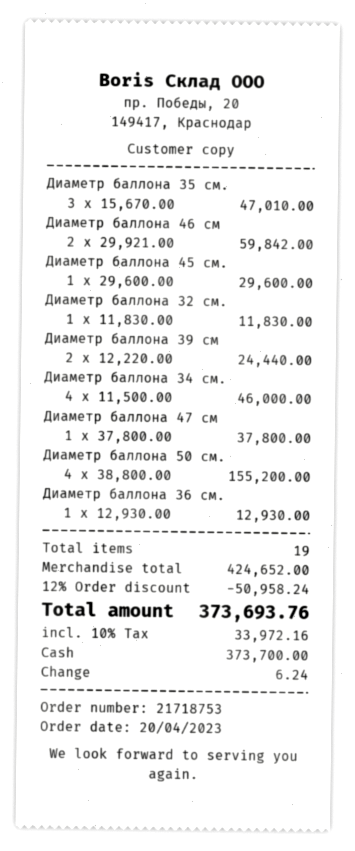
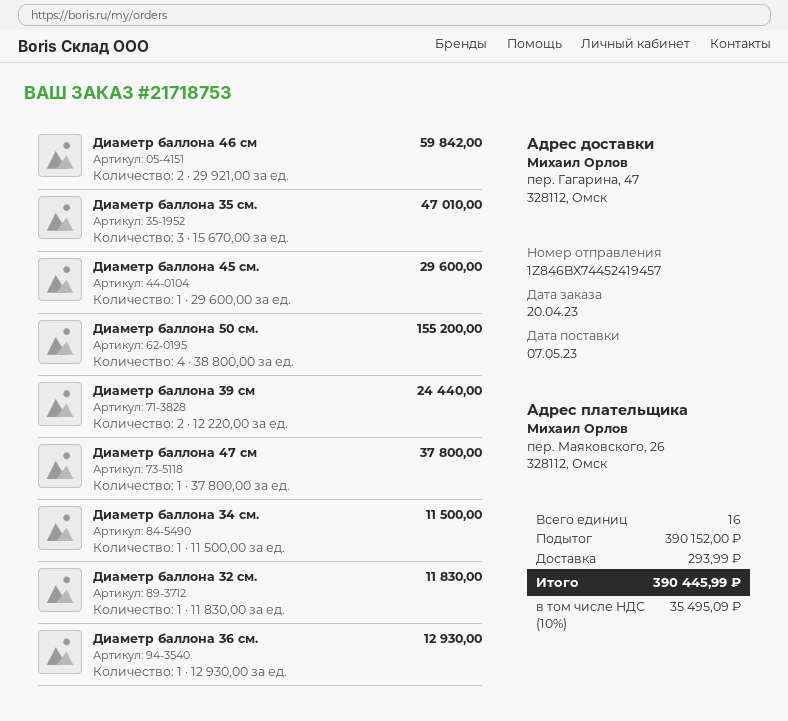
Диаметр баллона 34 см.: 4 x 11500.00 = 46000.00 -> 1 x 11500.00 = 11500.00
total quantity: 19 -> 16
subtotal: 424652.00 -> 390152.00
discount: 12% = 50958.24 -> none
shipping: none -> 293.99
tax: 10% = 33972.16 -> 10% = 35495.09
total: 373693.76 -> 390445.99

